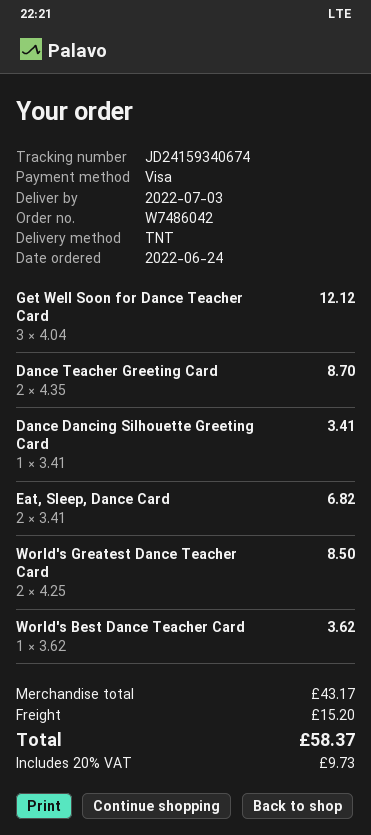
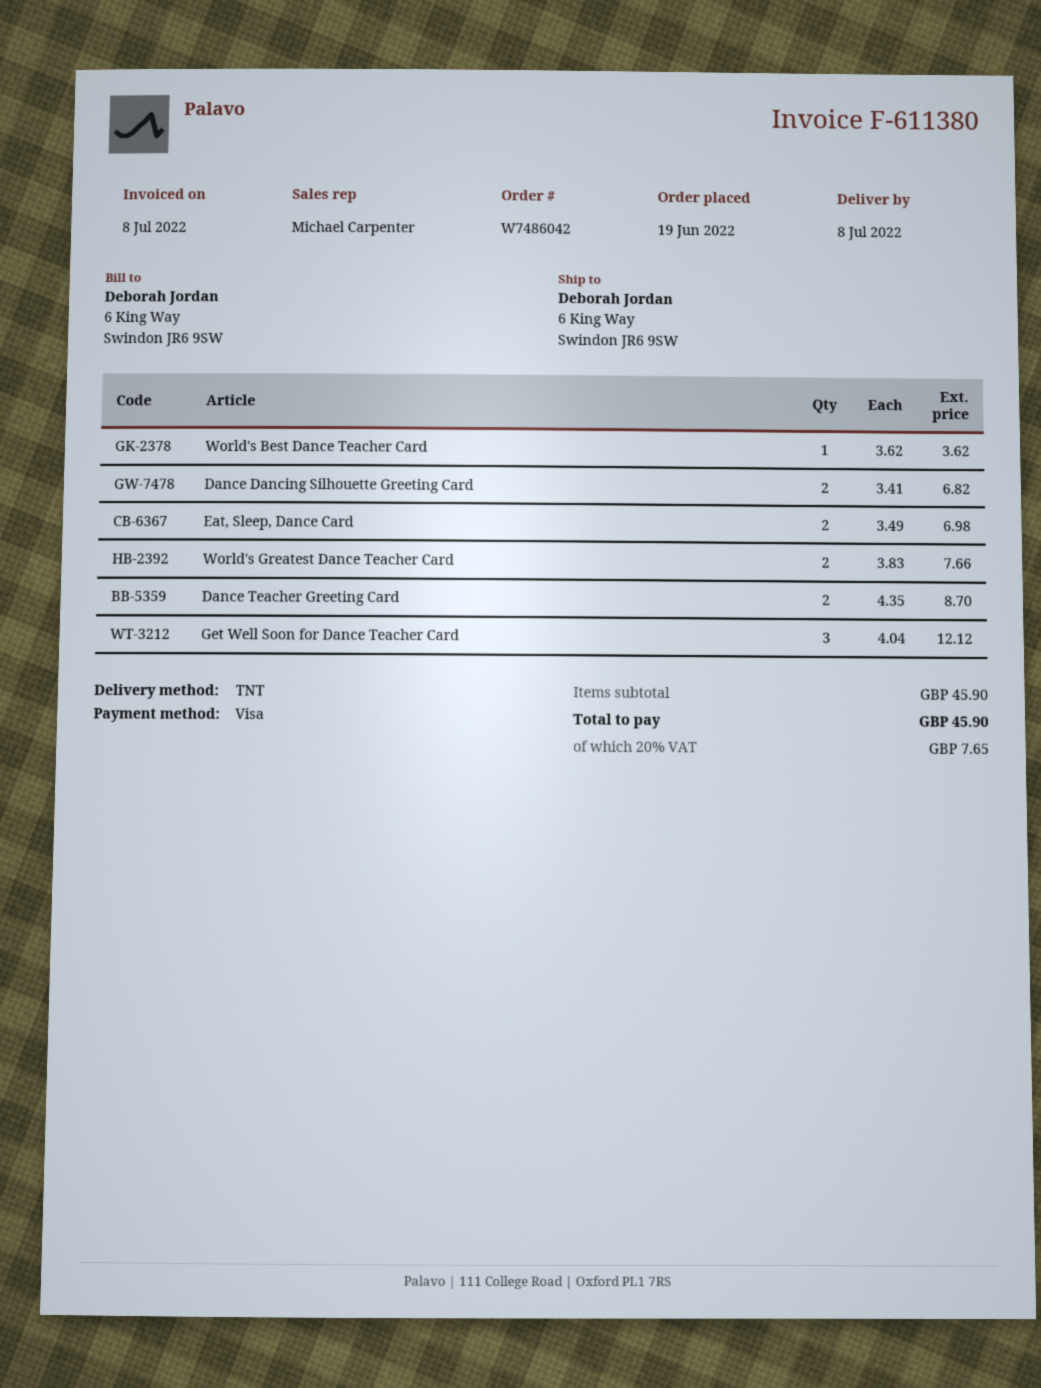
order date: 2022-06-24 -> 2022-06-19
delivery date: 2022-07-03 -> 2022-07-08
Dance Dancing Silhouette Greeting Card: 1 x 3.41 = 3.41 -> 2 x 3.41 = 6.82
Eat, Sleep, Dance Card: 2 x 3.41 = 6.82 -> 2 x 3.49 = 6.98
World's Greatest Dance Teacher Card: 2 x 4.25 = 8.50 -> 2 x 3.83 = 7.66
subtotal: 43.17 -> 45.90
shipping: 15.20 -> none
tax: 20% = 9.73 -> 20% = 7.65
total: 58.37 -> 45.90

